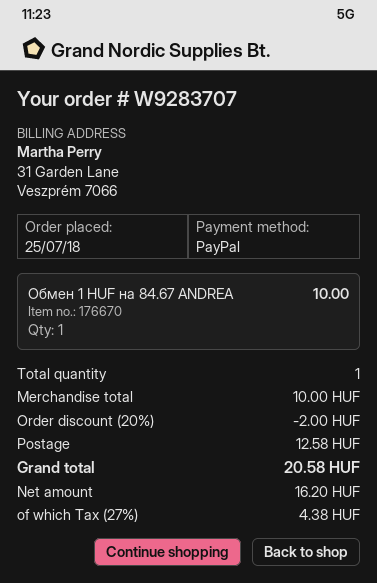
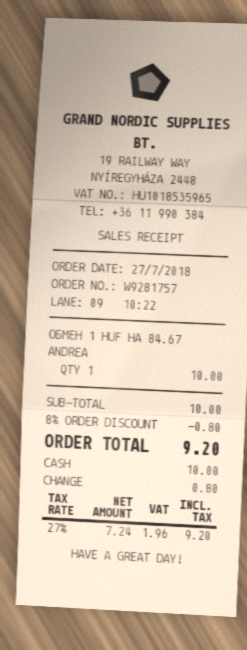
order number: W9283707 -> W9281757
order date: 2018-07-25 -> 2018-07-27
payment method: PayPal -> cash
discount: 20% = 2.00 -> 8% = 0.80
shipping: 12.58 -> none
net: 16.20 -> 7.24
tax: 27% = 4.38 -> 27% = 1.96
total: 20.58 -> 9.20

